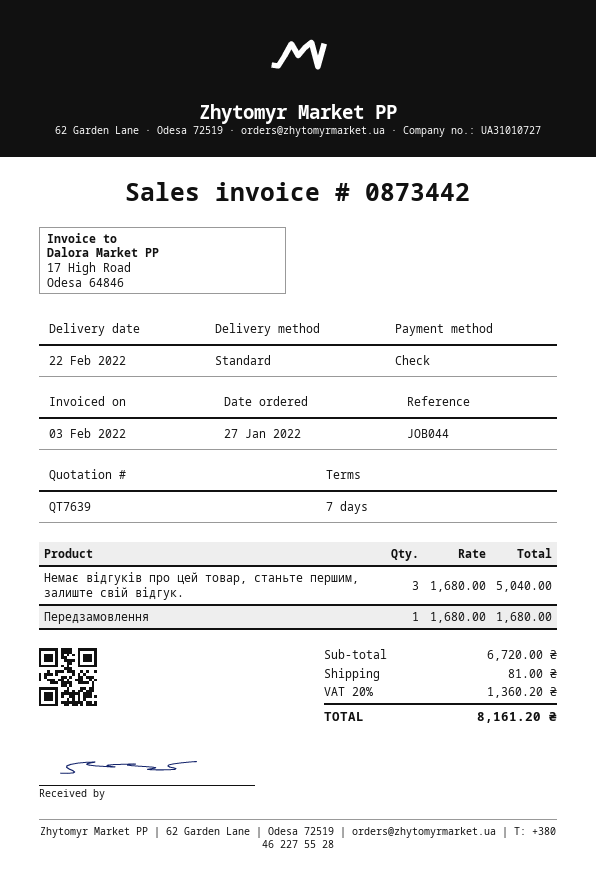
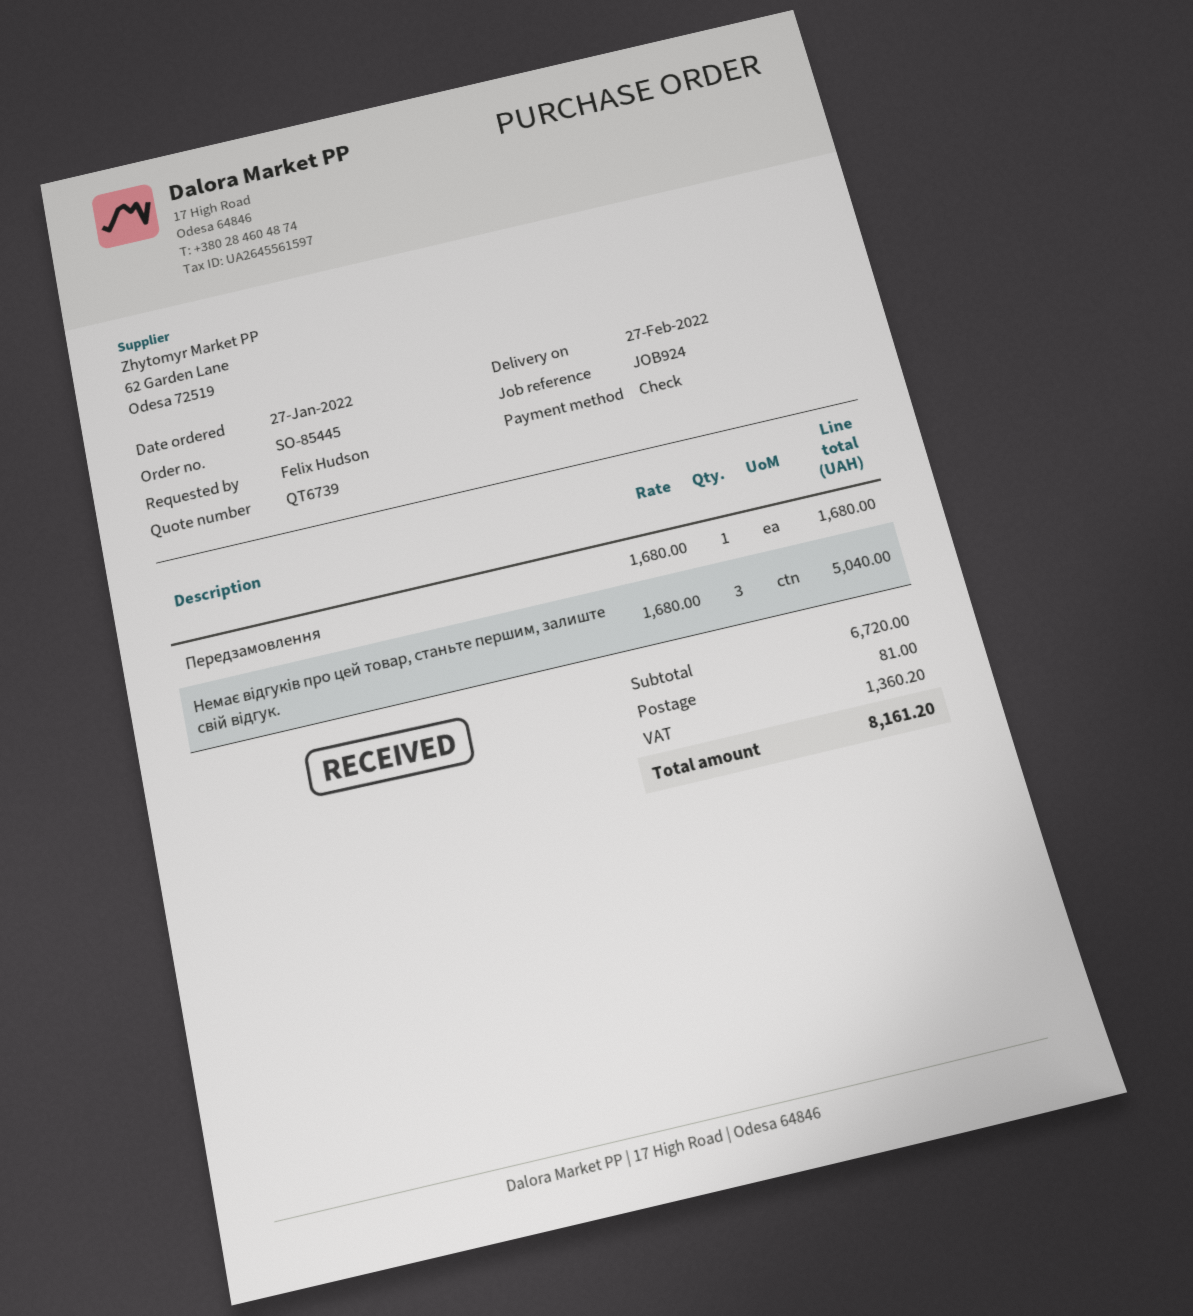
quote number: QT7639 -> QT6739
delivery date: 2022-02-22 -> 2022-02-27
reference: JOB044 -> JOB924

